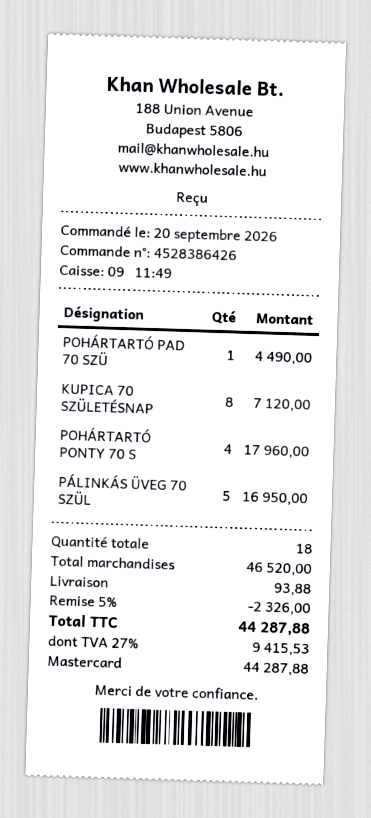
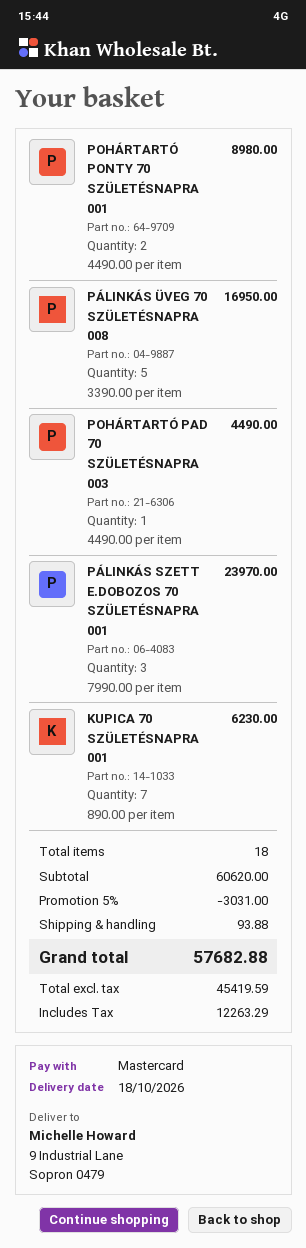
KUPICA 70 SZÜLETÉSNAP: 8 for 7120.00 -> 7 for 6230.00
POHÁRTARTÓ PONTY 70 S: 4 for 17960.00 -> 2 for 8980.00
PÁLINKÁS SZETT E.DOBOZOS 70 SZÜLETÉSNAPRA 001: none -> 3 for 23970.00
subtotal: 46520.00 -> 60620.00
discount: 5% = 2326.00 -> 5% = 3031.00
tax: 9415.53 -> 12263.29
total: 44287.88 -> 57682.88

